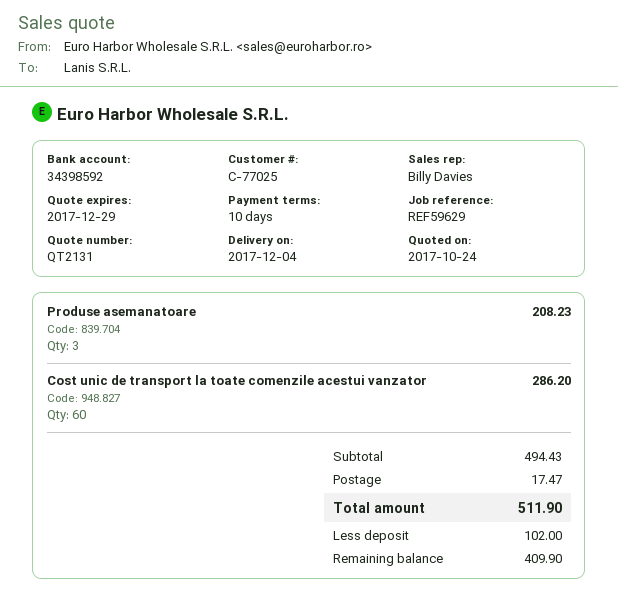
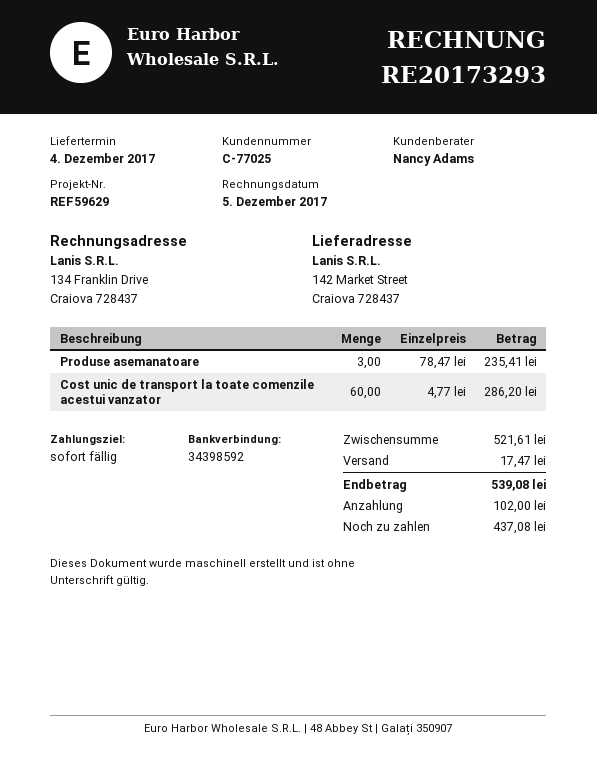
payment terms: 10 days -> on receipt
sales rep: Billy Davies -> Nancy Adams
Produse asemanatoare: 3 for 208.23 -> 3 for 235.41
subtotal: 494.43 -> 521.61
total: 511.90 -> 539.08
balance: 409.90 -> 437.08

